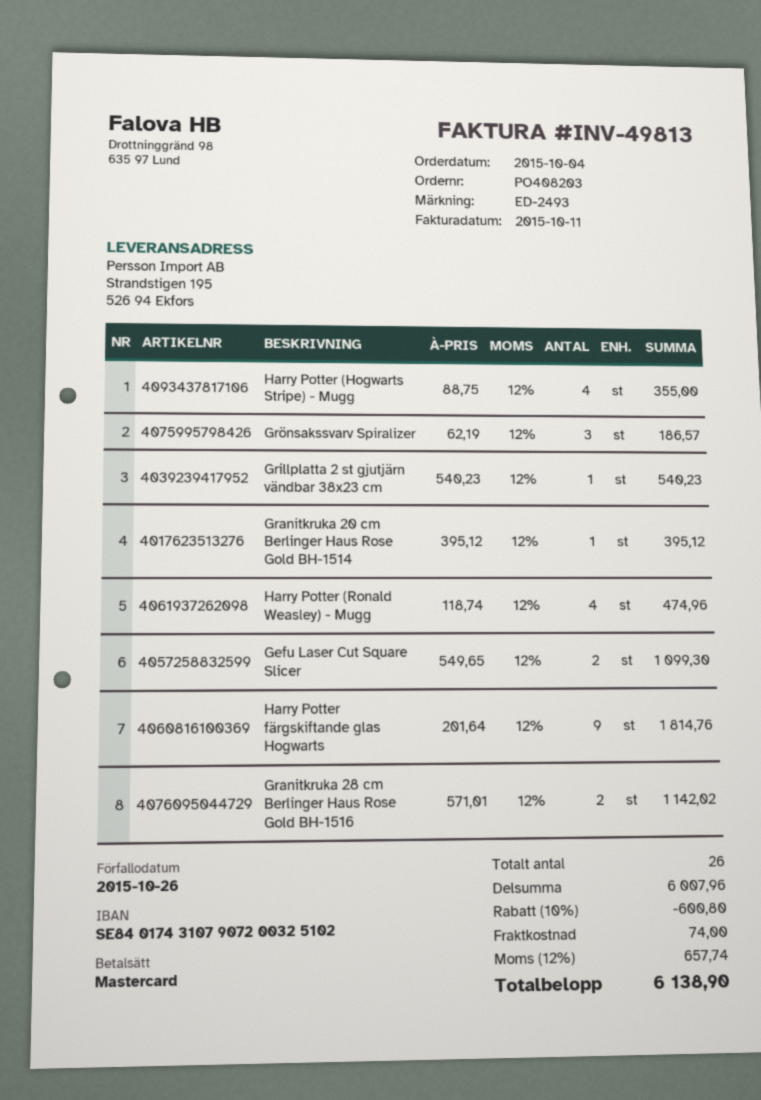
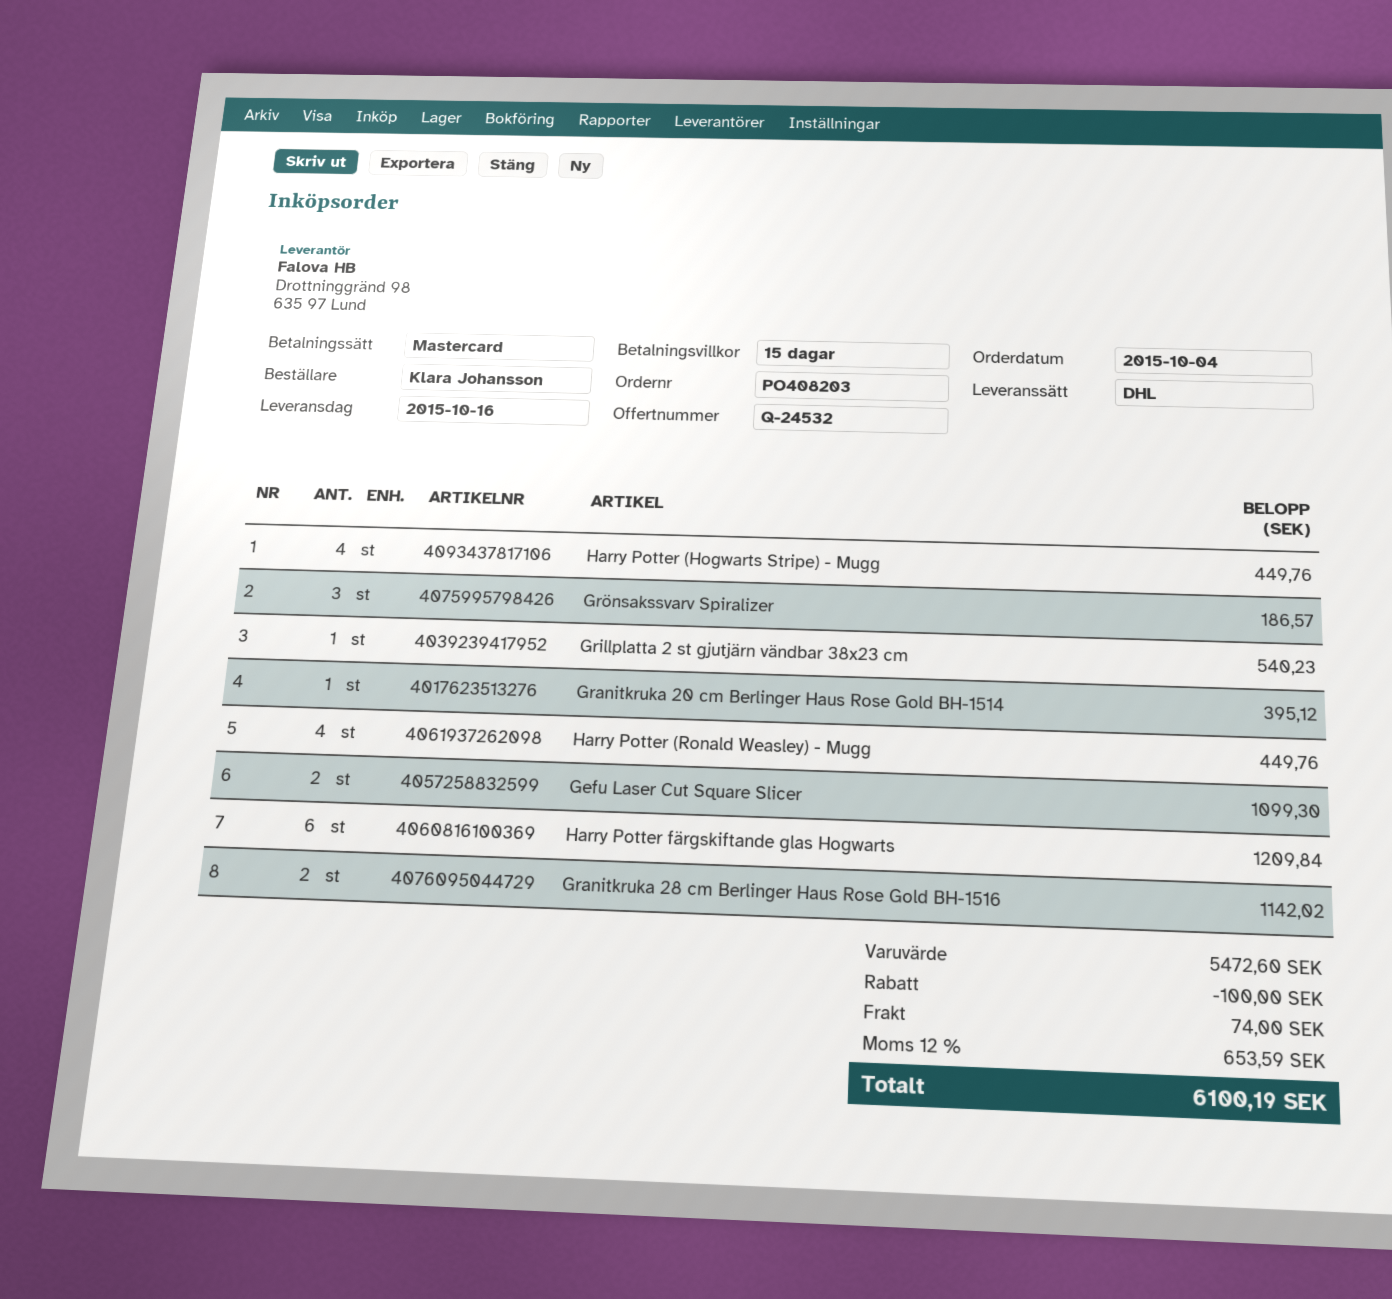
Harry Potter (Hogwarts Stripe) - Mugg: 4 for 355.00 -> 4 for 449.76
Harry Potter (Ronald Weasley) - Mugg: 4 for 474.96 -> 4 for 449.76
Harry Potter färgskiftande glas Hogwarts: 9 for 1814.76 -> 6 for 1209.84
subtotal: 6007.96 -> 5472.60
discount: 600.80 -> 100.00
tax: 12% = 657.74 -> 12% = 653.59
total: 6138.90 -> 6100.19

